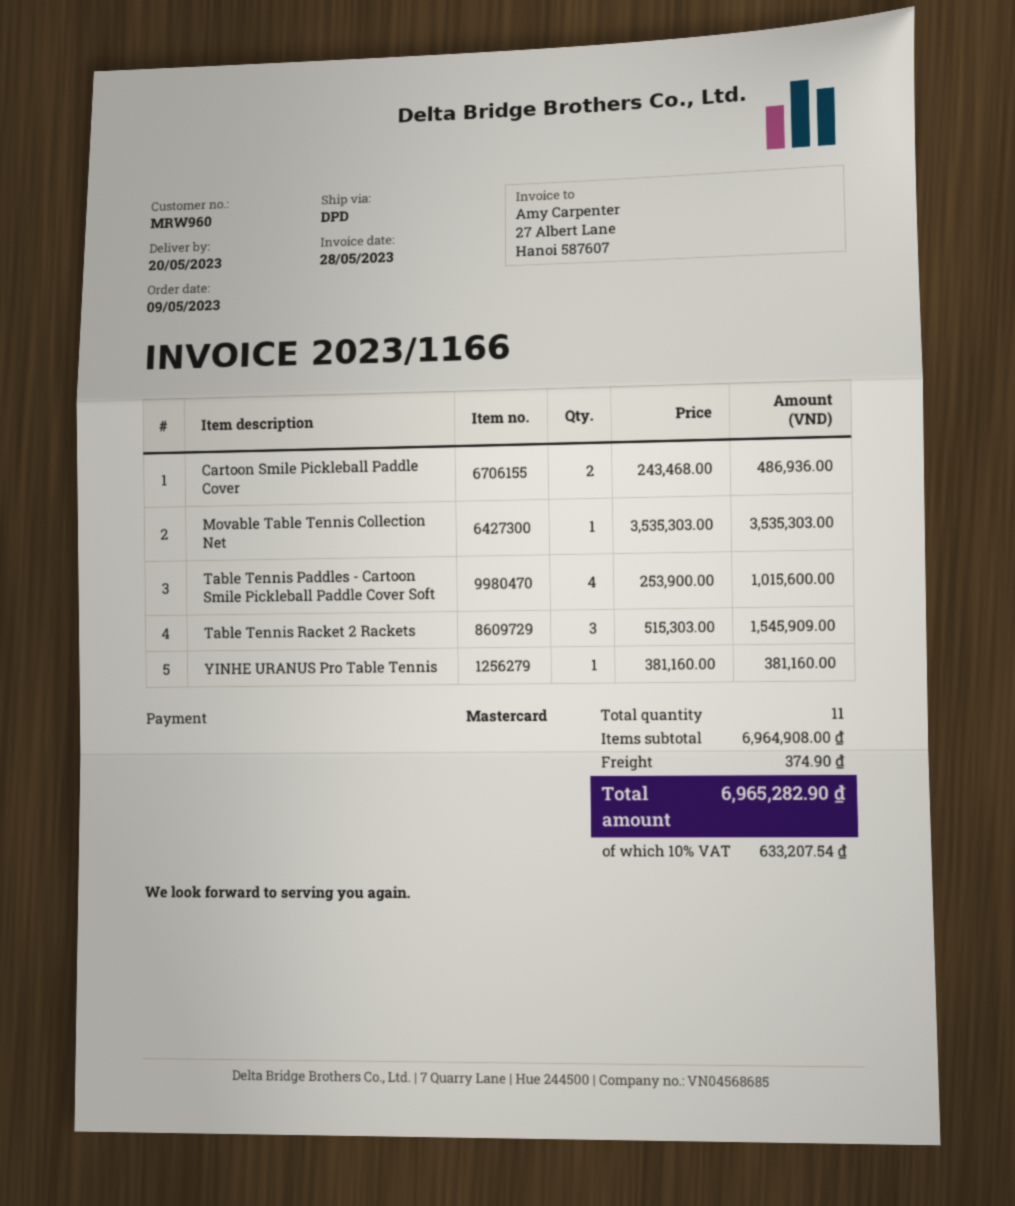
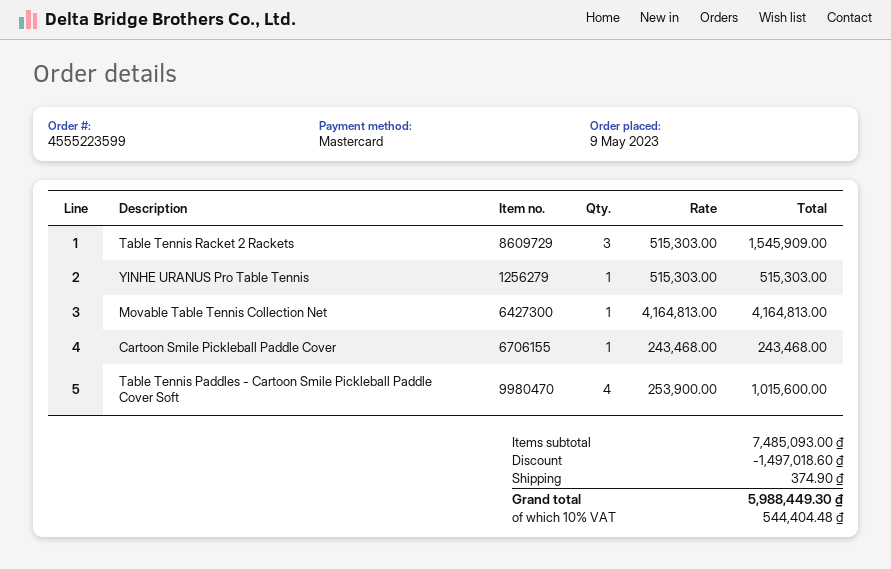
Cartoon Smile Pickleball Paddle Cover: 2 x 243468.00 = 486936.00 -> 1 x 243468.00 = 243468.00
Movable Table Tennis Collection Net: 1 x 3535303.00 = 3535303.00 -> 1 x 4164813.00 = 4164813.00
YINHE URANUS Pro Table Tennis: 1 x 381160.00 = 381160.00 -> 1 x 515303.00 = 515303.00
subtotal: 6964908.00 -> 7485093.00
discount: none -> 1497018.60
tax: 10% = 633207.54 -> 10% = 544404.48
total: 6965282.90 -> 5988449.30

